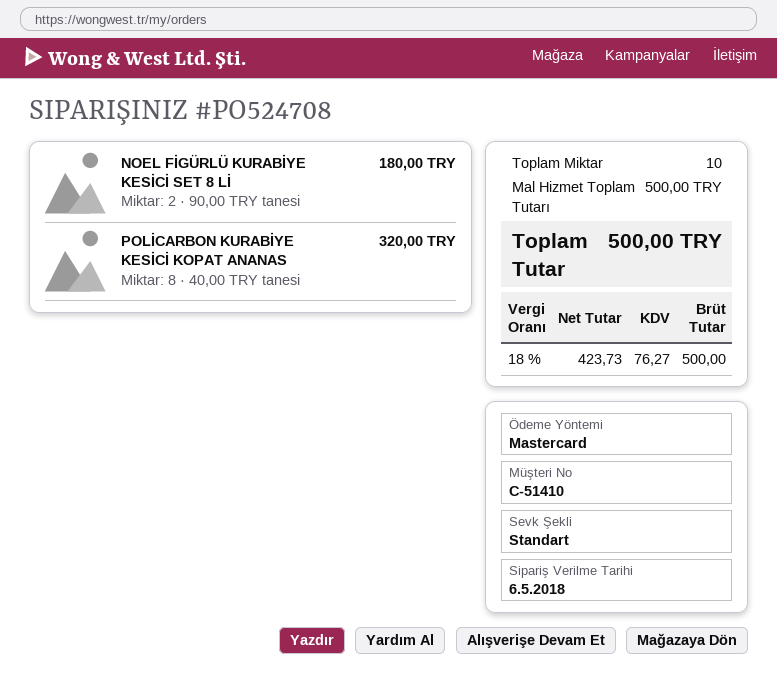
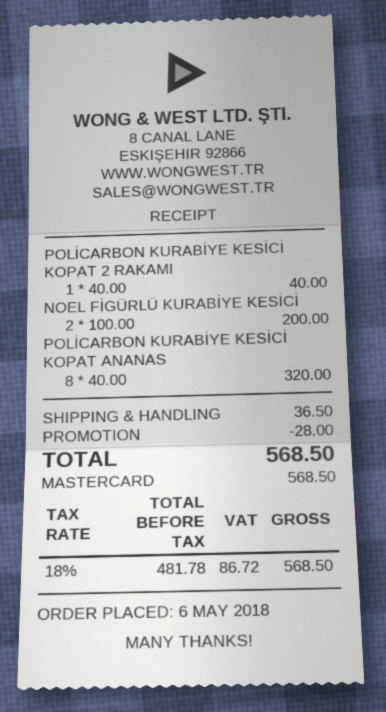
NOEL FİGÜRLÜ KURABİYE KESİCİ SET 8 Lİ: 2 x 90.00 = 180.00 -> 2 x 100.00 = 200.00
POLİCARBON KURABİYE KESİCİ KOPAT 2 RAKAMI: none -> 1 x 40.00 = 40.00
discount: none -> 28.00
shipping: none -> 36.50
net: 423.73 -> 481.78
tax: 18% = 76.27 -> 18% = 86.72
total: 500.00 -> 568.50

